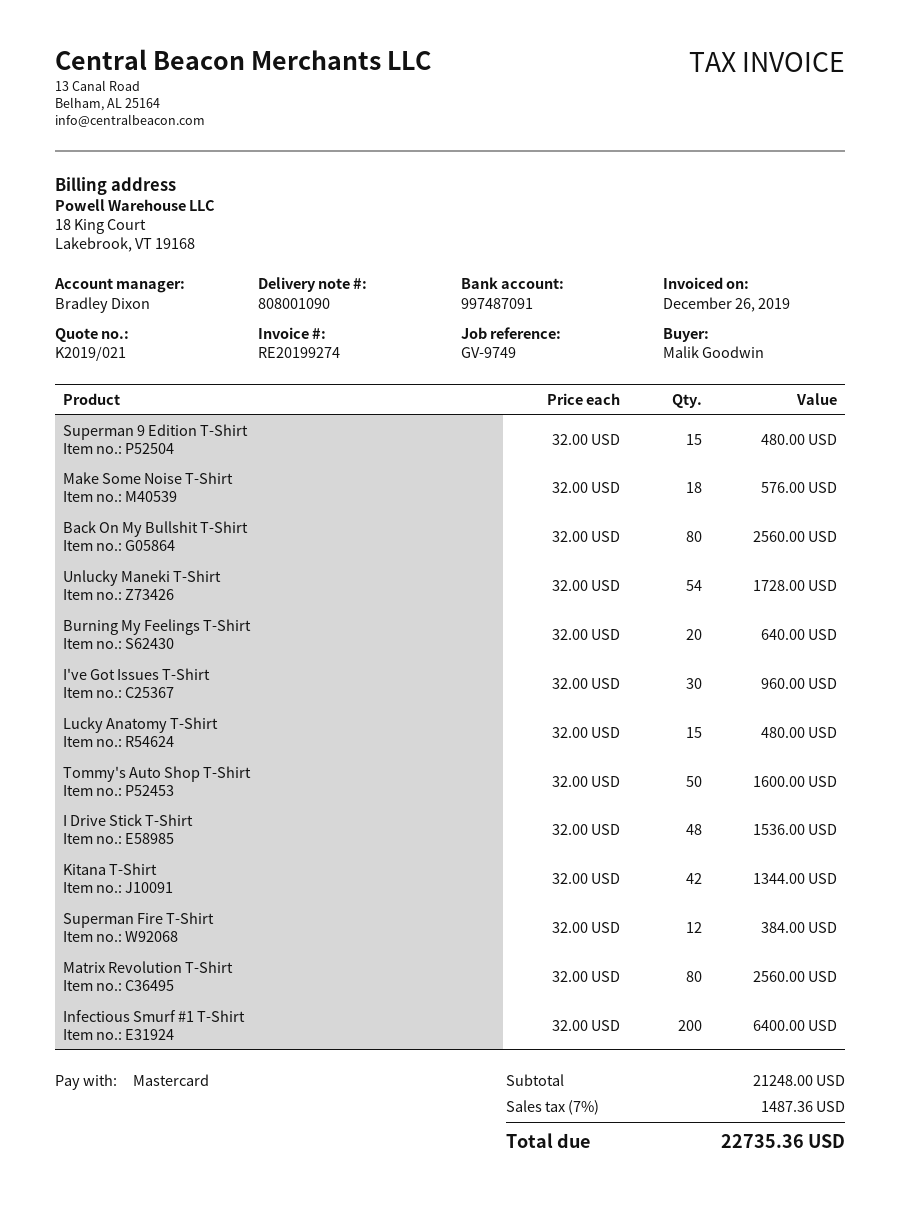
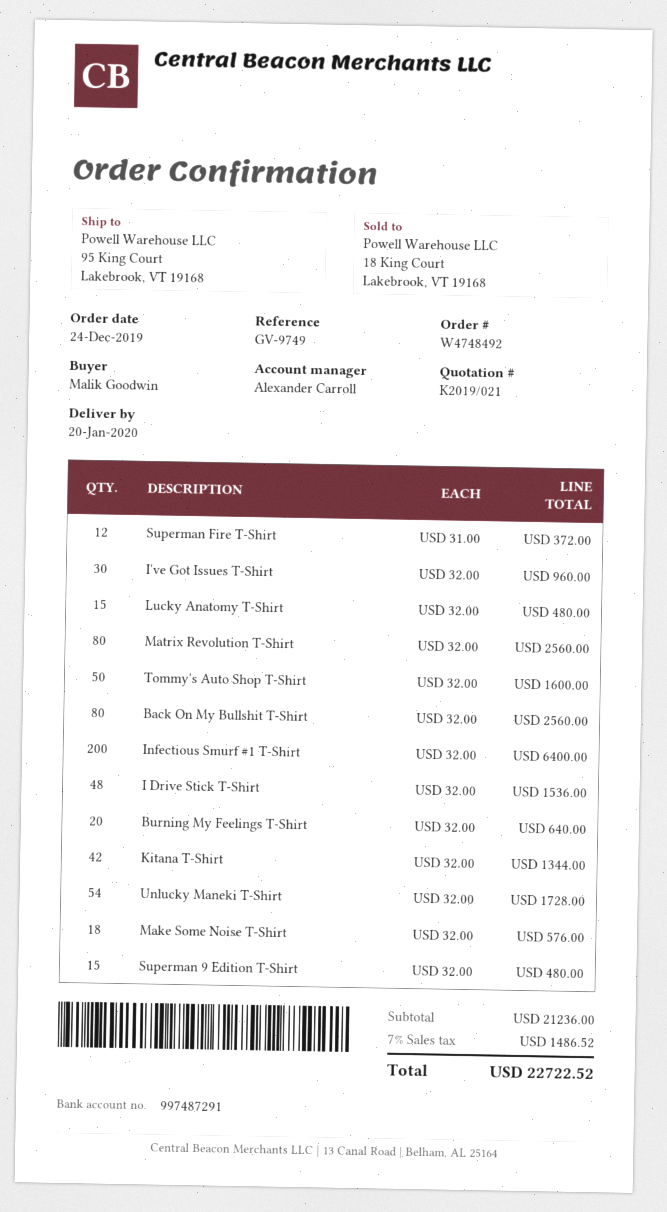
sales rep: Bradley Dixon -> Alexander Carroll
bank account: 997487091 -> 997487291
Superman Fire T-Shirt: 12 x 32.00 = 384.00 -> 12 x 31.00 = 372.00
subtotal: 21248.00 -> 21236.00
tax: 7% = 1487.36 -> 7% = 1486.52
total: 22735.36 -> 22722.52

